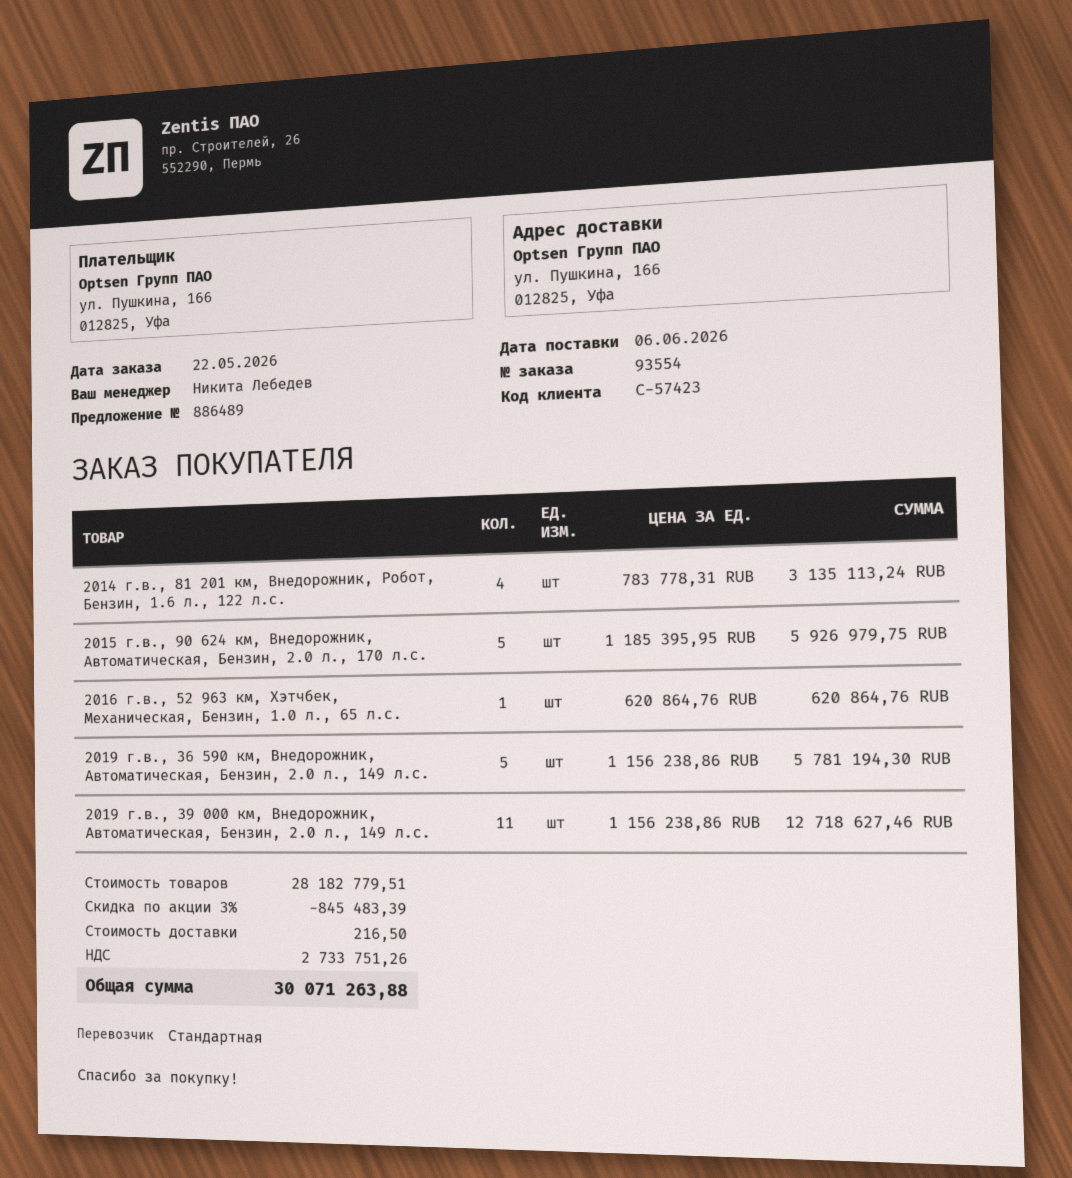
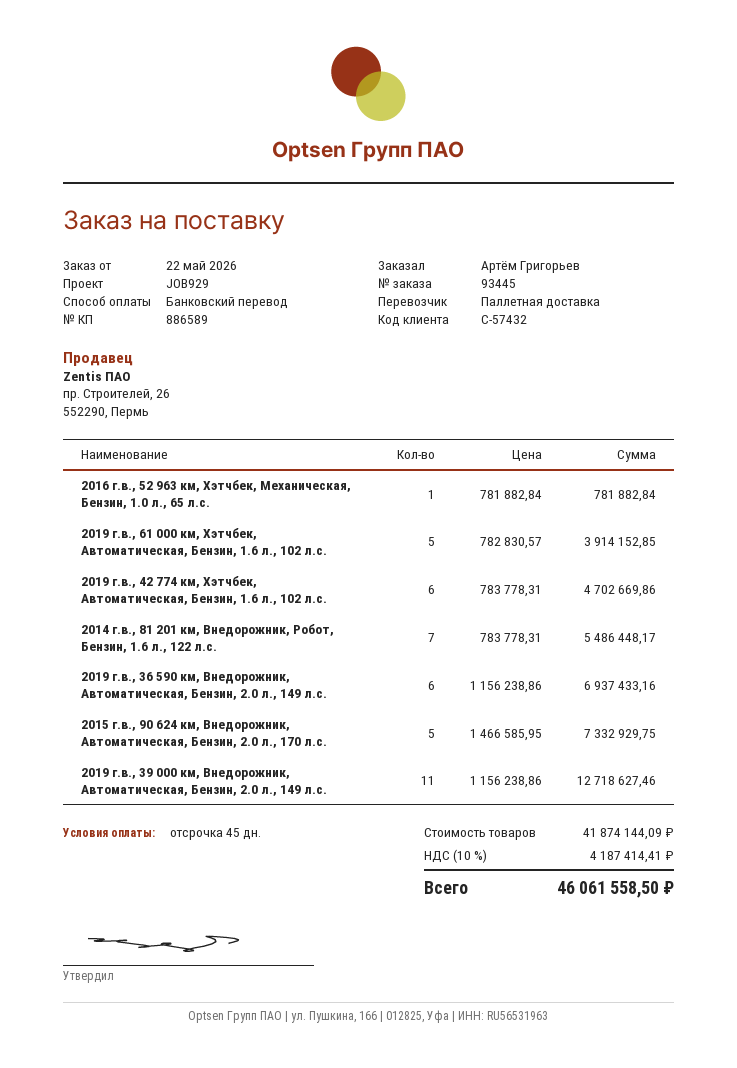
quote number: 886489 -> 886589
order number: 93554 -> 93445
customer number: C-57423 -> C-57432
shipping method: standard -> pallet freight
2014 г.в., 81 201 км, Внедорожник, Робот, Бензин, 1.6 л., 122 л.с.: 4 x 783778.31 = 3135113.24 -> 7 x 783778.31 = 5486448.17
2015 г.в., 90 624 км, Внедорожник, Автоматическая, Бензин, 2.0 л., 170 л.с.: 5 x 1185395.95 = 5926979.75 -> 5 x 1466585.95 = 7332929.75
2016 г.в., 52 963 км, Хэтчбек, Механическая, Бензин, 1.0 л., 65 л.с.: 1 x 620864.76 = 620864.76 -> 1 x 781882.84 = 781882.84
2019 г.в., 36 590 км, Внедорожник, Автоматическая, Бензин, 2.0 л., 149 л.с.: 5 x 1156238.86 = 5781194.30 -> 6 x 1156238.86 = 6937433.16
2019 г.в., 61 000 км, Хэтчбек, Автоматическая, Бензин, 1.6 л., 102 л.с.: none -> 5 x 782830.57 = 3914152.85
2019 г.в., 42 774 км, Хэтчбек, Автоматическая, Бензин, 1.6 л., 102 л.с.: none -> 6 x 783778.31 = 4702669.86
subtotal: 28182779.51 -> 41874144.09
discount: 3% = 845483.39 -> none
shipping: 216.50 -> none
tax: 2733751.26 -> 4187414.41
total: 30071263.88 -> 46061558.50

